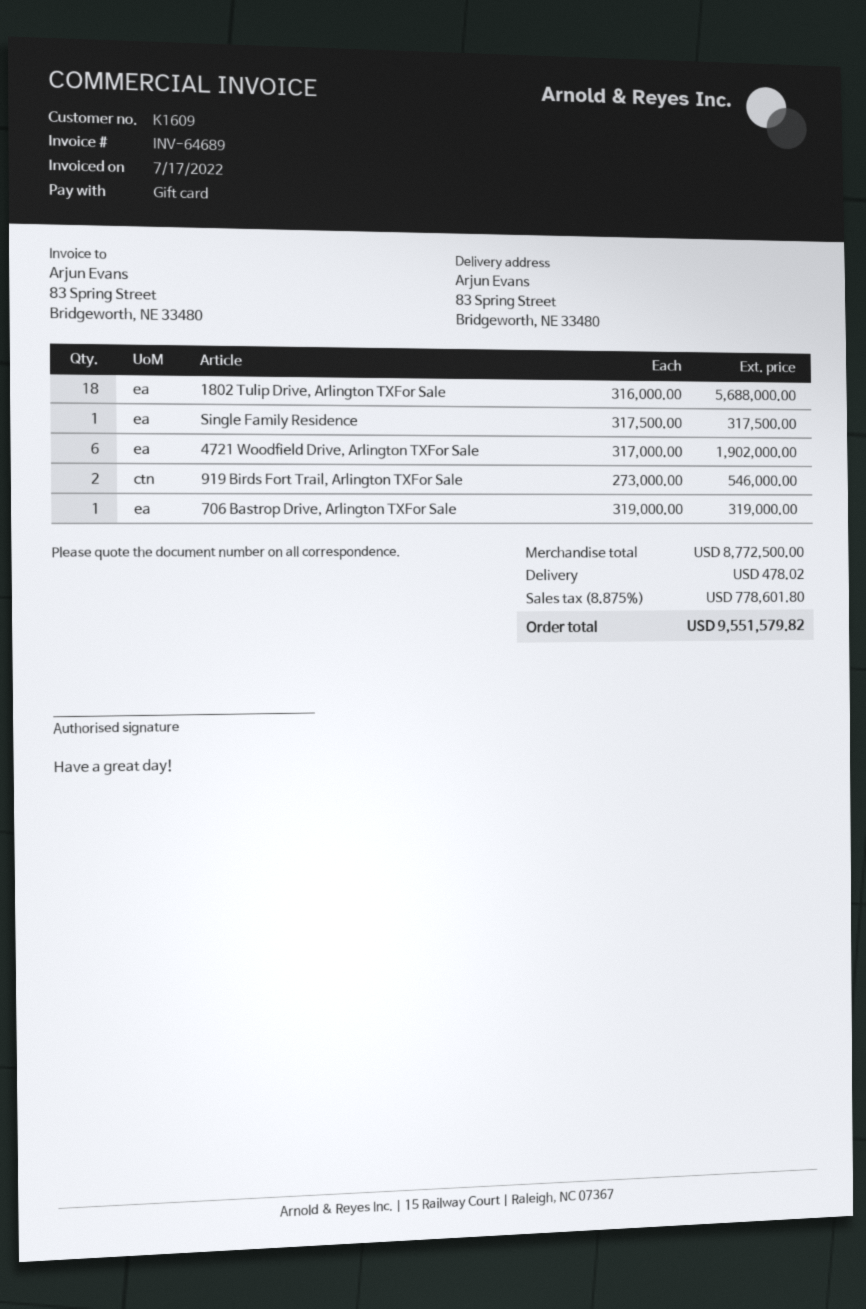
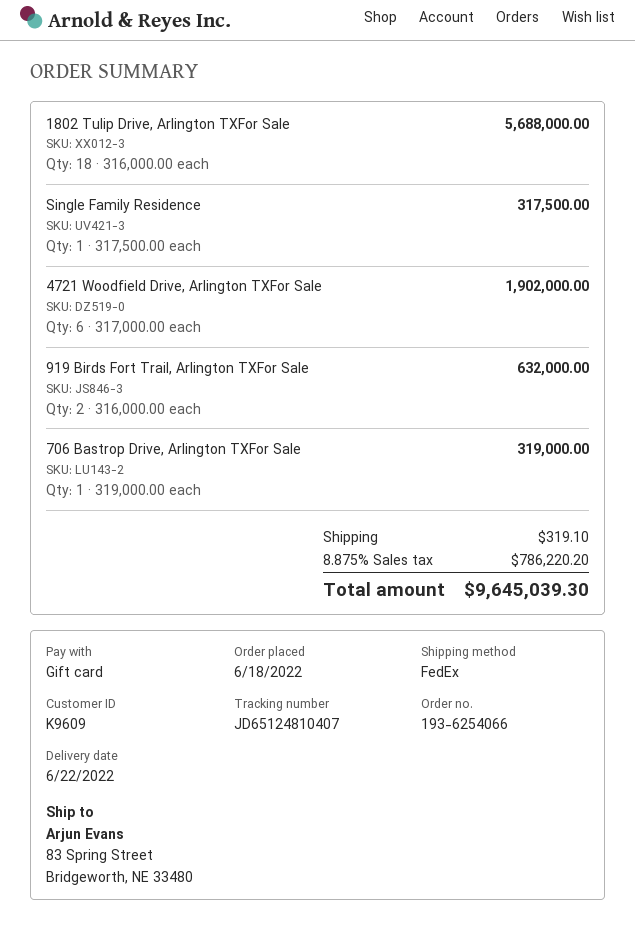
customer number: K1609 -> K9609
919 Birds Fort Trail, Arlington TXFor Sale: 2 x 273000.00 = 546000.00 -> 2 x 316000.00 = 632000.00
shipping: 478.02 -> 319.10
tax: 8.875% = 778601.80 -> 8.875% = 786220.20
total: 9551579.82 -> 9645039.30

